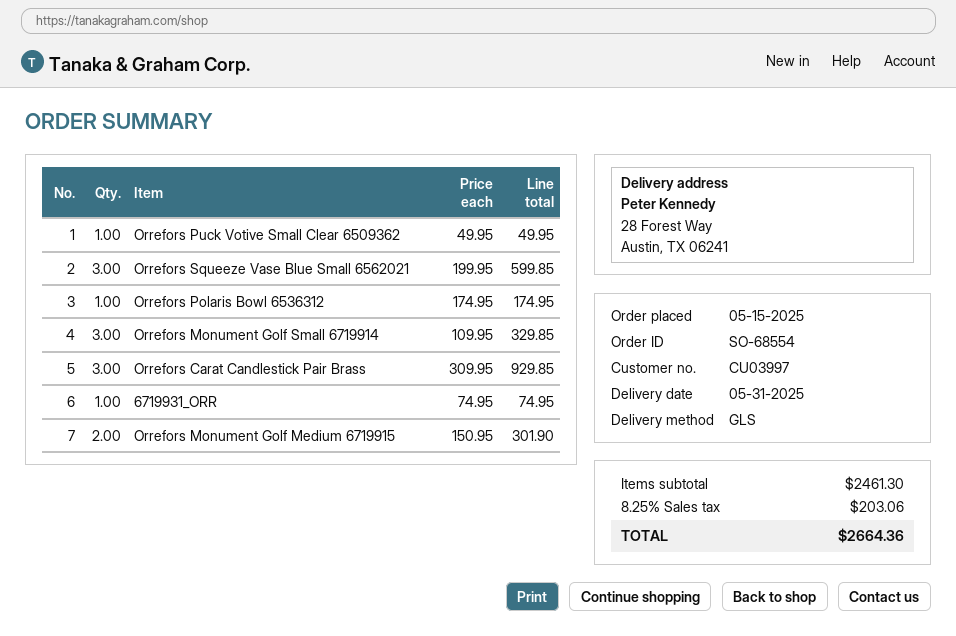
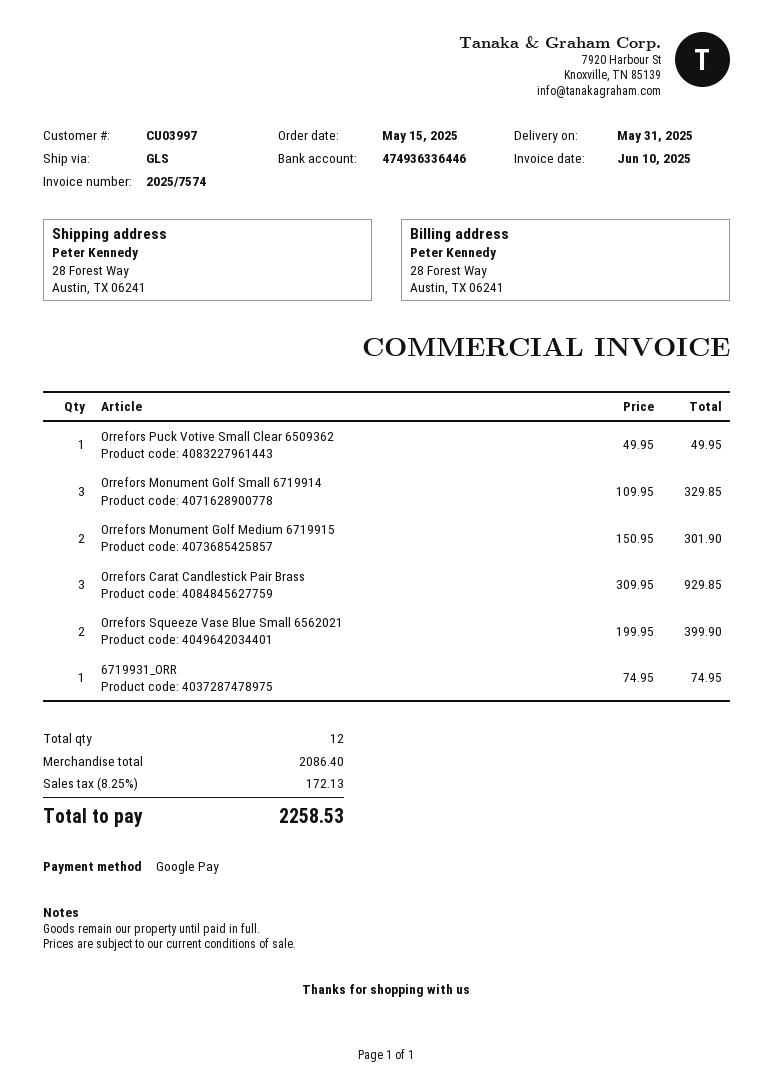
Orrefors Squeeze Vase Blue Small 6562021: 3 x 199.95 = 599.85 -> 2 x 199.95 = 399.90
Orrefors Polaris Bowl 6536312: 1 x 174.95 = 174.95 -> none
subtotal: 2461.30 -> 2086.40
tax: 8.25% = 203.06 -> 8.25% = 172.13
total: 2664.36 -> 2258.53

